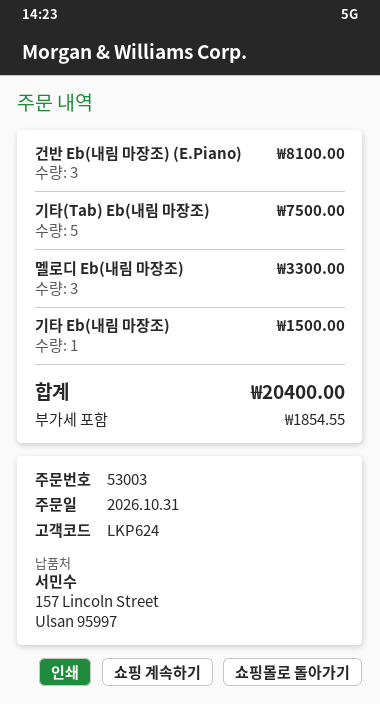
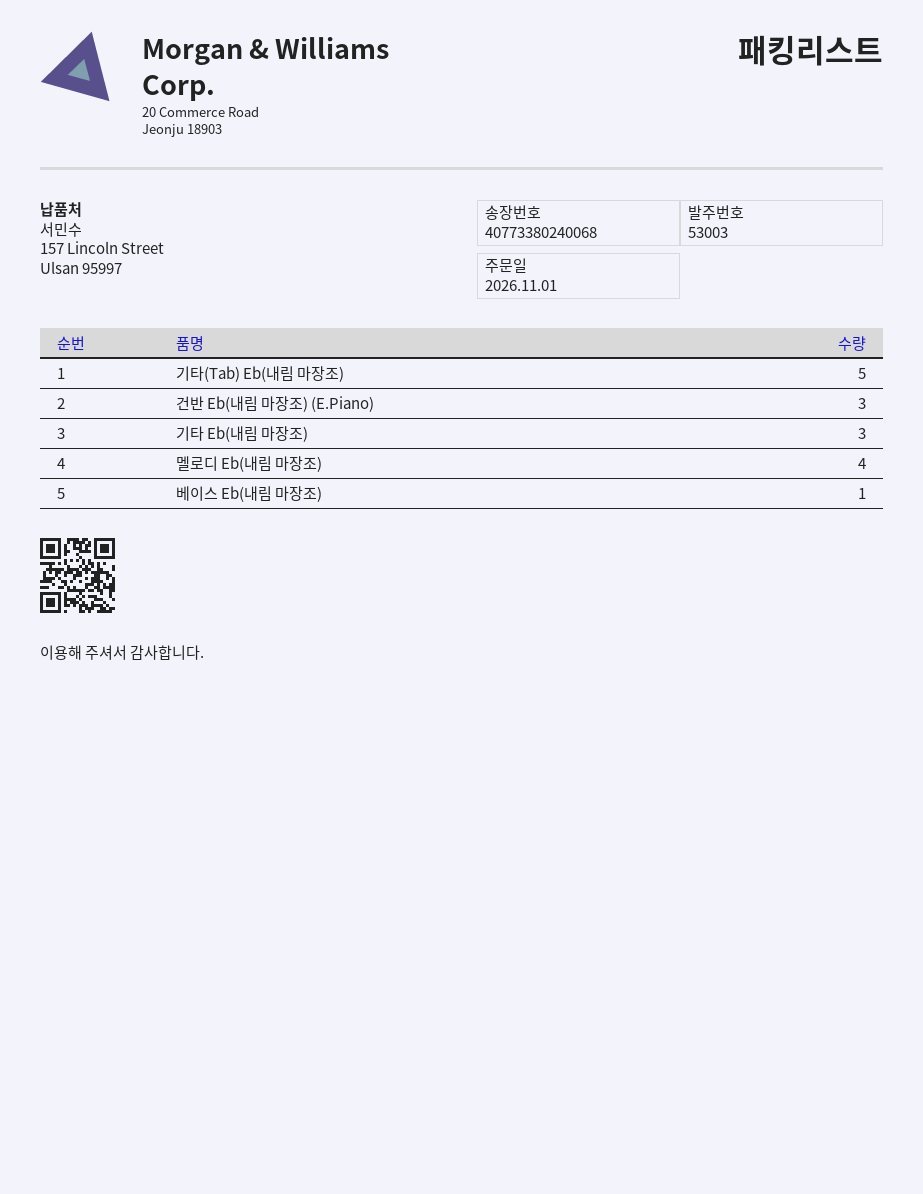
order date: 2026-10-31 -> 2026-11-01
멜로디 Eb(내림 마장조): 3 -> 4
기타 Eb(내림 마장조): 1 -> 3
베이스 Eb(내림 마장조): none -> 1

